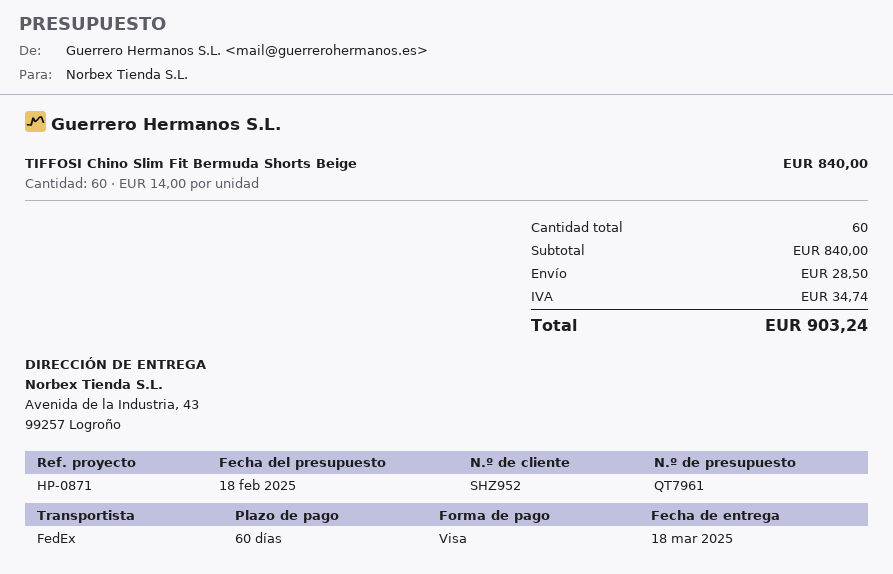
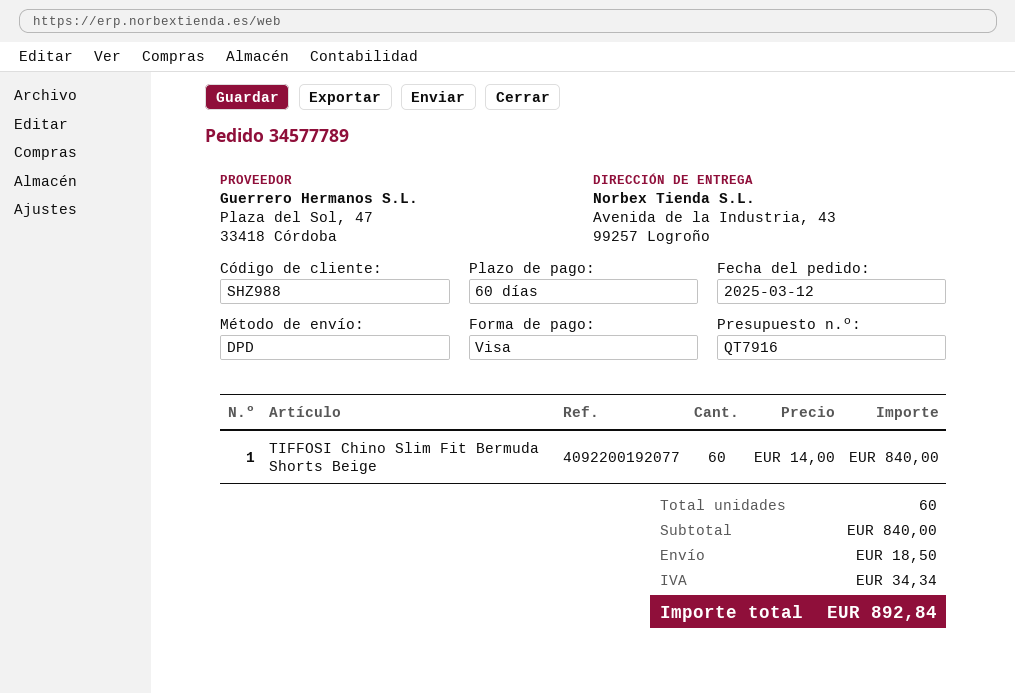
quote number: QT7961 -> QT7916
customer number: SHZ952 -> SHZ988
shipping method: FedEx -> DPD
shipping: 28.50 -> 18.50
tax: 34.74 -> 34.34
total: 903.24 -> 892.84

